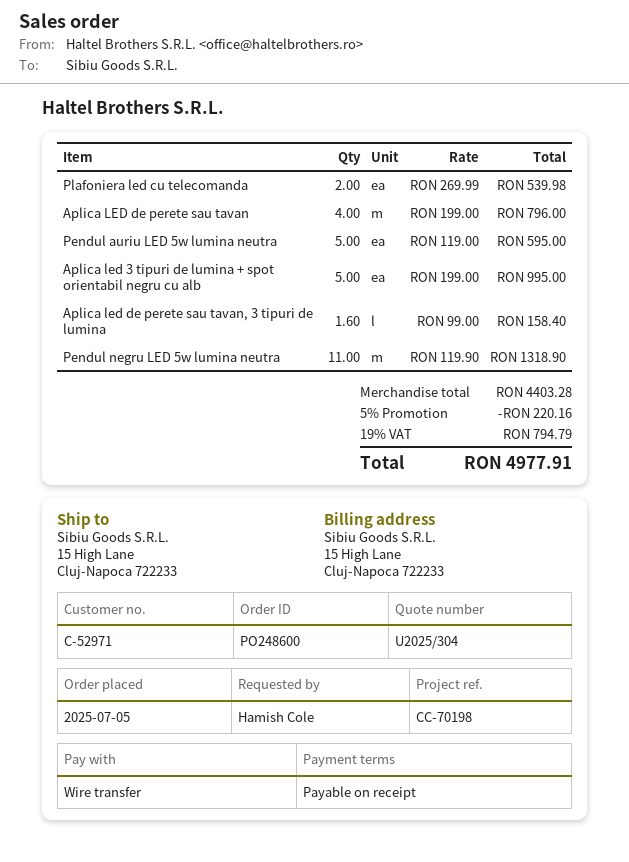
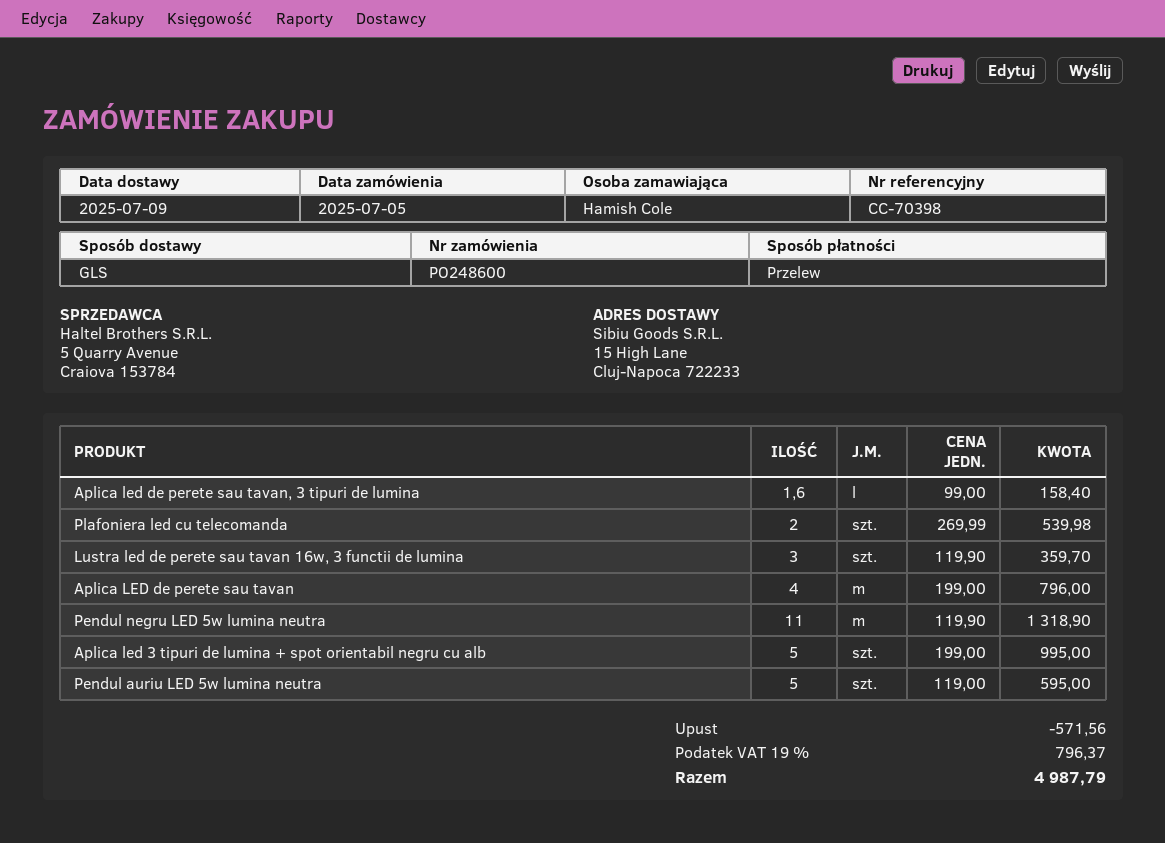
reference: CC-70198 -> CC-70398
Lustra led de perete sau tavan 16w, 3 functii de lumina: none -> 3 x 119.90 = 359.70
discount: 220.16 -> 571.56
tax: 19% = 794.79 -> 19% = 796.37
total: 4977.91 -> 4987.79

